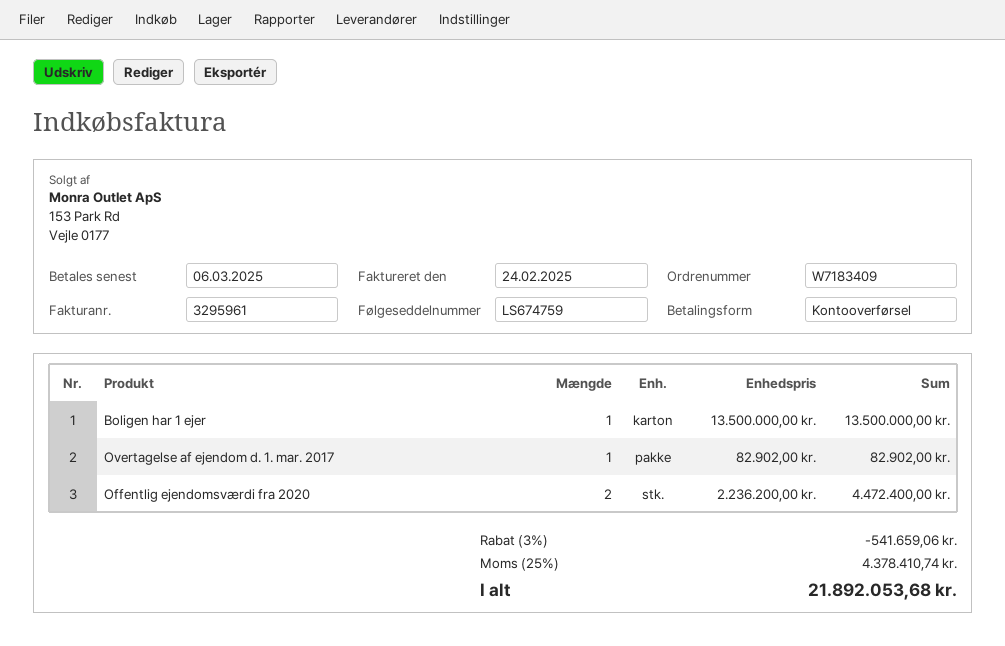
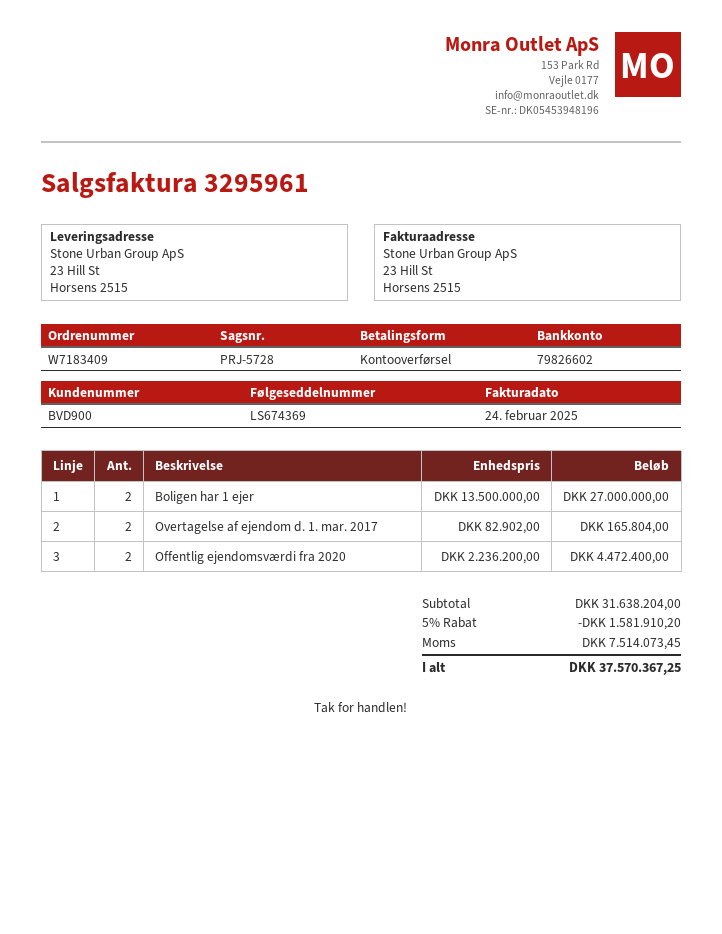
delivery note number: LS674759 -> LS674369
Boligen har 1 ejer: 1 x 13500000.00 = 13500000.00 -> 2 x 13500000.00 = 27000000.00
Overtagelse af ejendom d. 1. mar. 2017: 1 x 82902.00 = 82902.00 -> 2 x 82902.00 = 165804.00
discount: 3% = 541659.06 -> 5% = 1581910.20
tax: 4378410.74 -> 7514073.45
total: 21892053.68 -> 37570367.25

